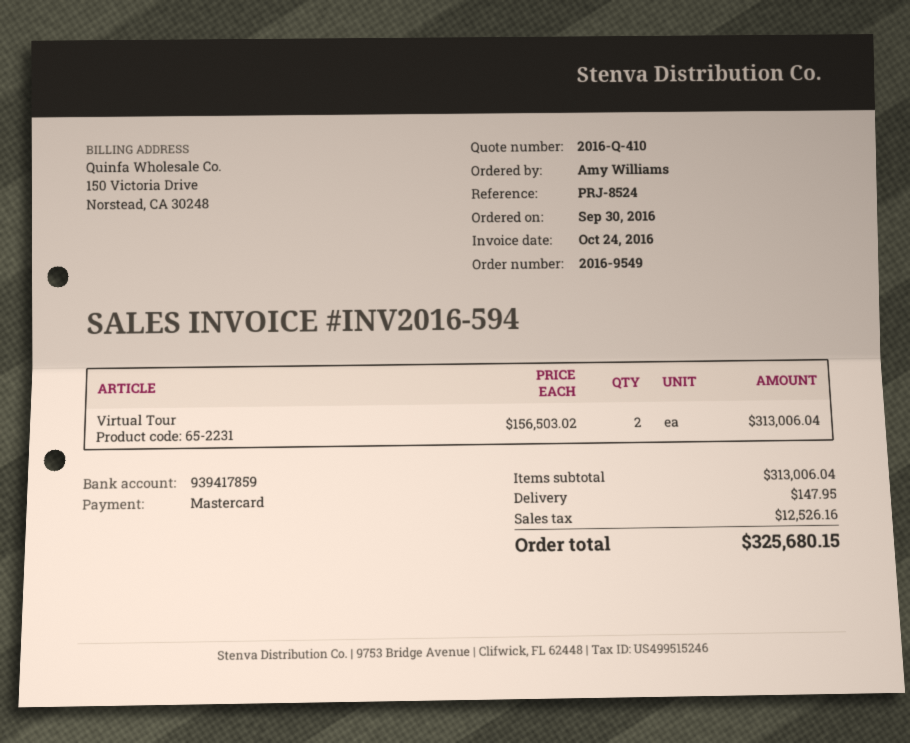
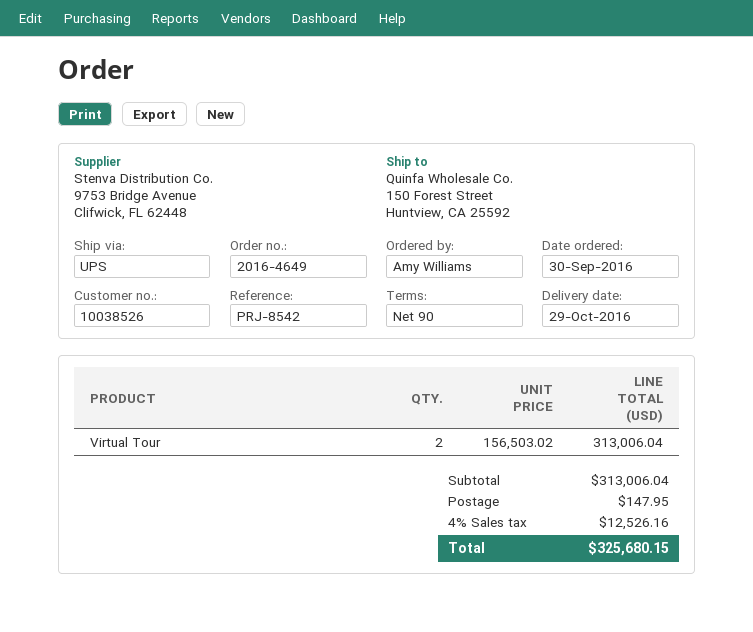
order number: 2016-9549 -> 2016-4649
reference: PRJ-8524 -> PRJ-8542

